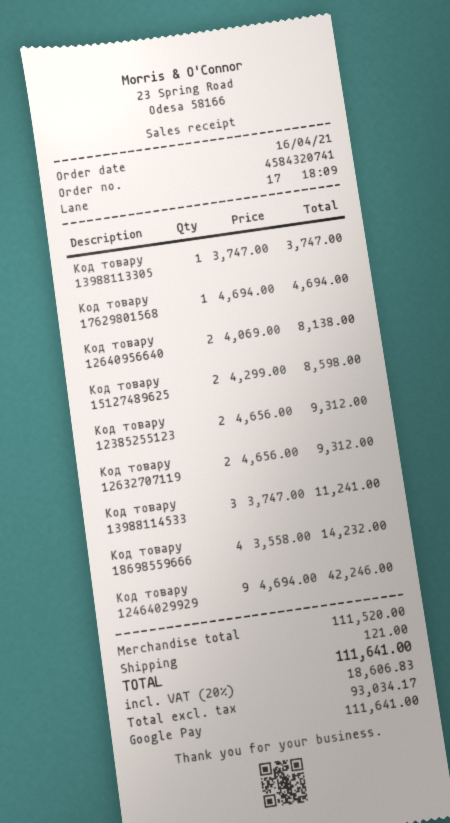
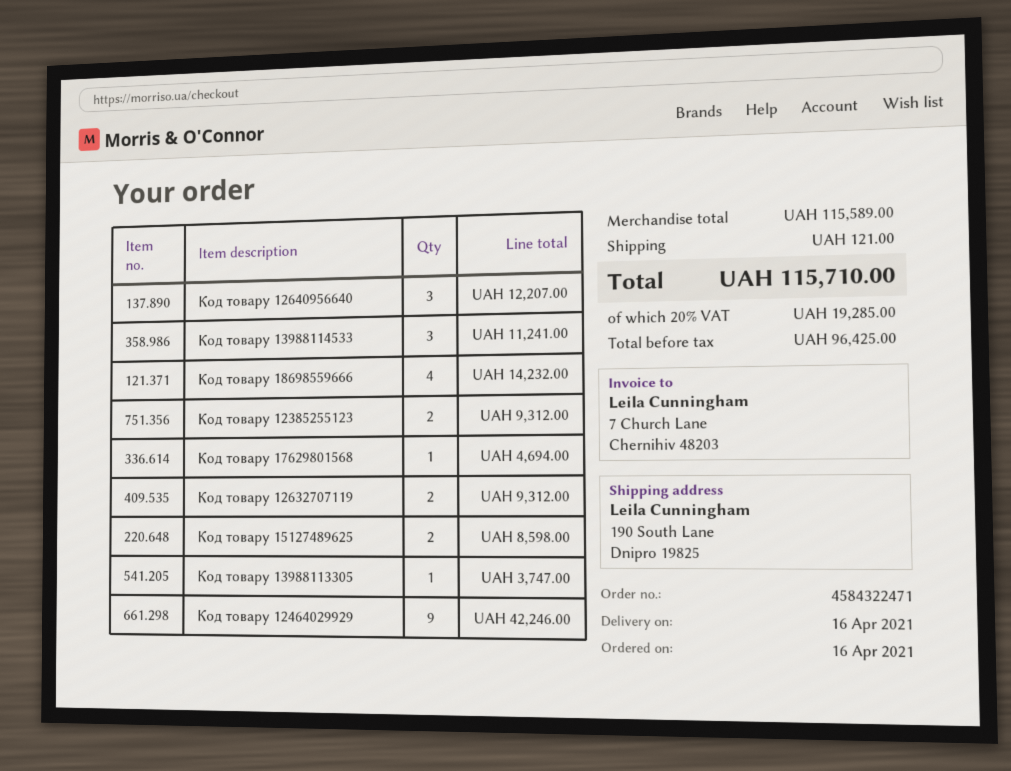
order number: 4584320741 -> 4584322471
Код товару 12640956640: 2 for 8138.00 -> 3 for 12207.00
subtotal: 111520.00 -> 115589.00
net: 93034.17 -> 96425.00
tax: 20% = 18606.83 -> 20% = 19285.00
total: 111641.00 -> 115710.00

